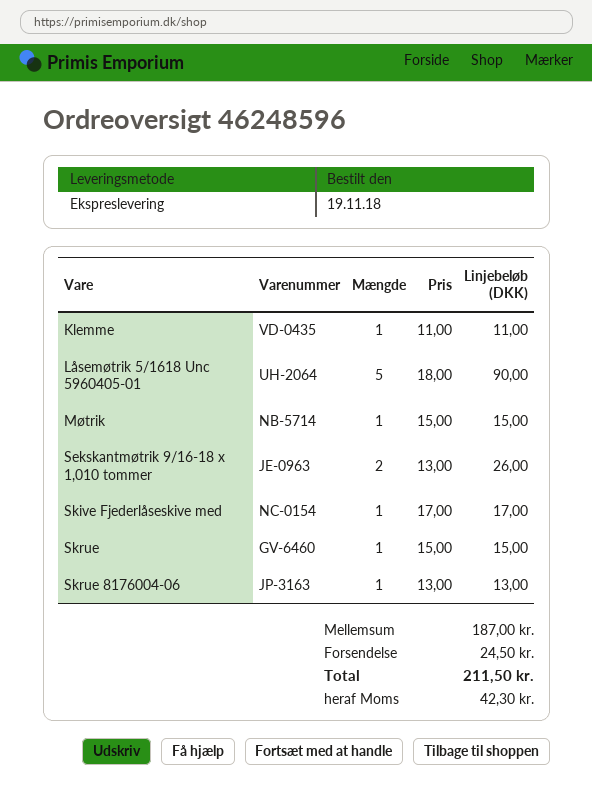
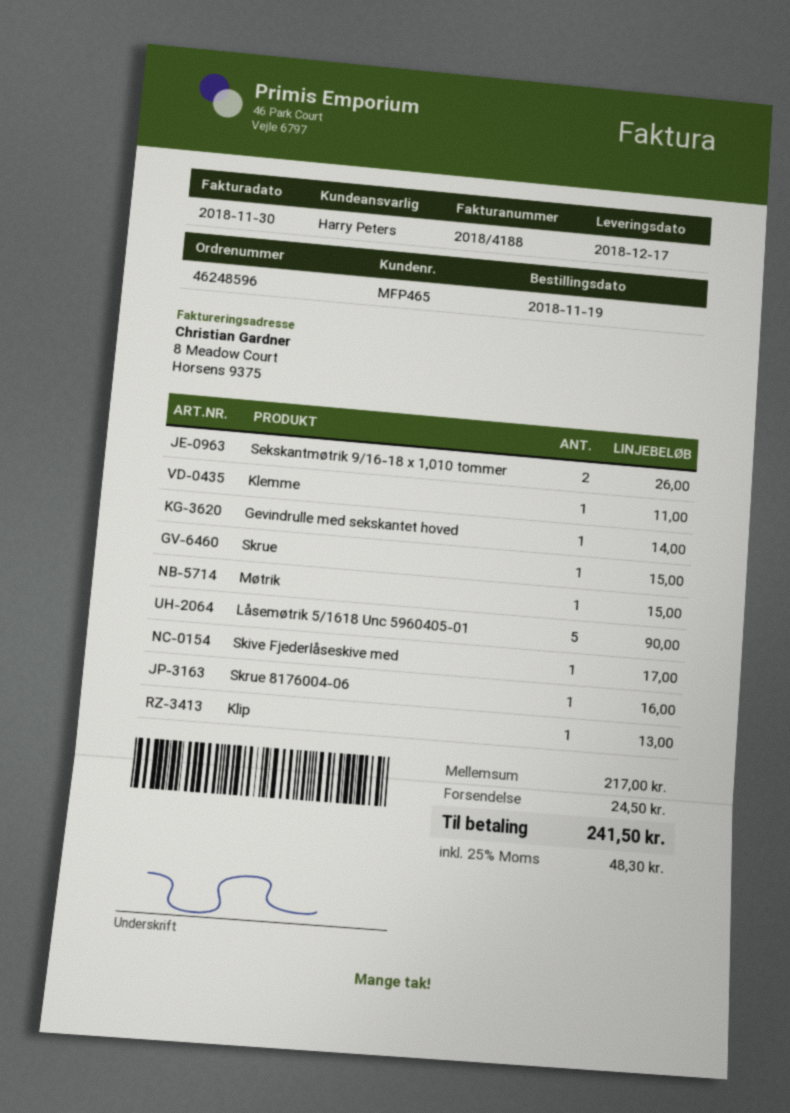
Skrue 8176004-06: 1 for 13.00 -> 1 for 16.00
Gevindrulle med sekskantet hoved: none -> 1 for 14.00
Klip: none -> 1 for 13.00
subtotal: 187.00 -> 217.00
tax: 42.30 -> 48.30
total: 211.50 -> 241.50

